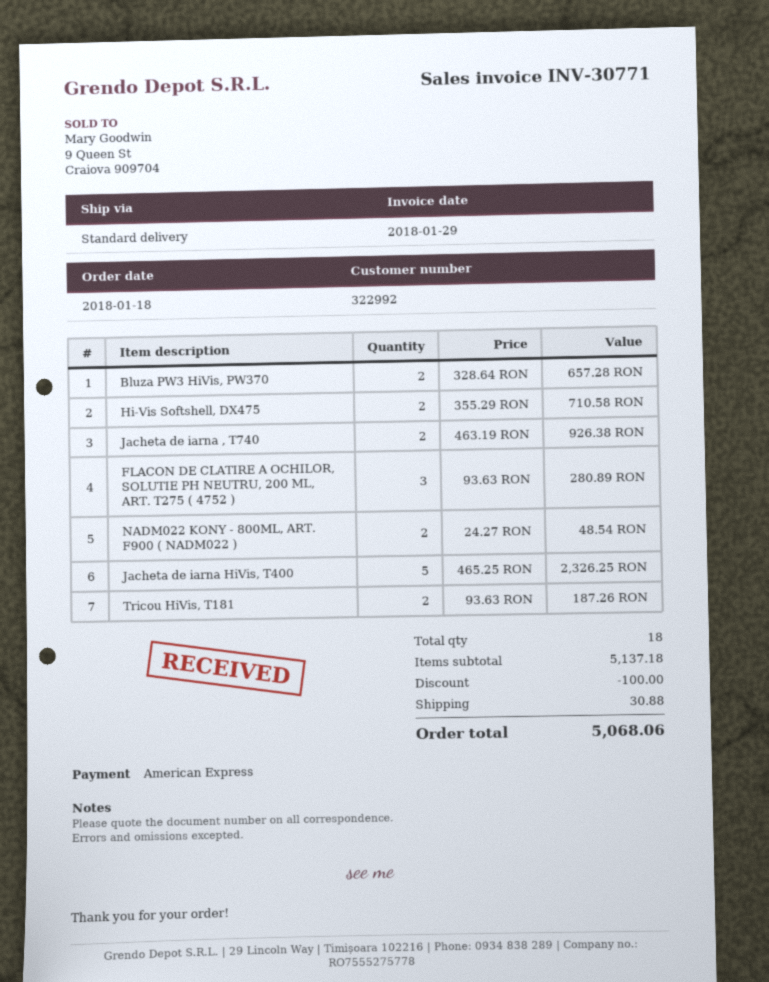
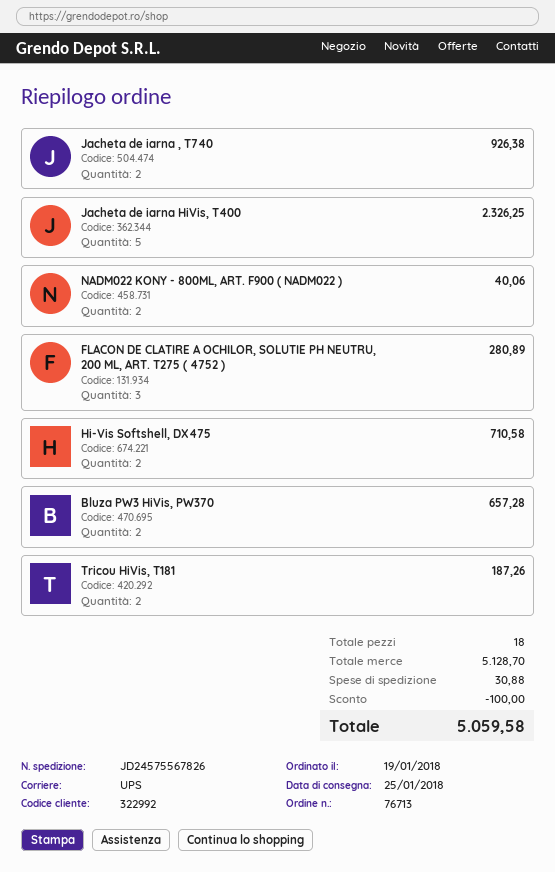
order date: 2018-01-18 -> 2018-01-19
shipping method: standard -> UPS
NADM022 KONY - 800ML, ART. F900 ( NADM022 ): 2 for 48.54 -> 2 for 40.06
subtotal: 5137.18 -> 5128.70
total: 5068.06 -> 5059.58

